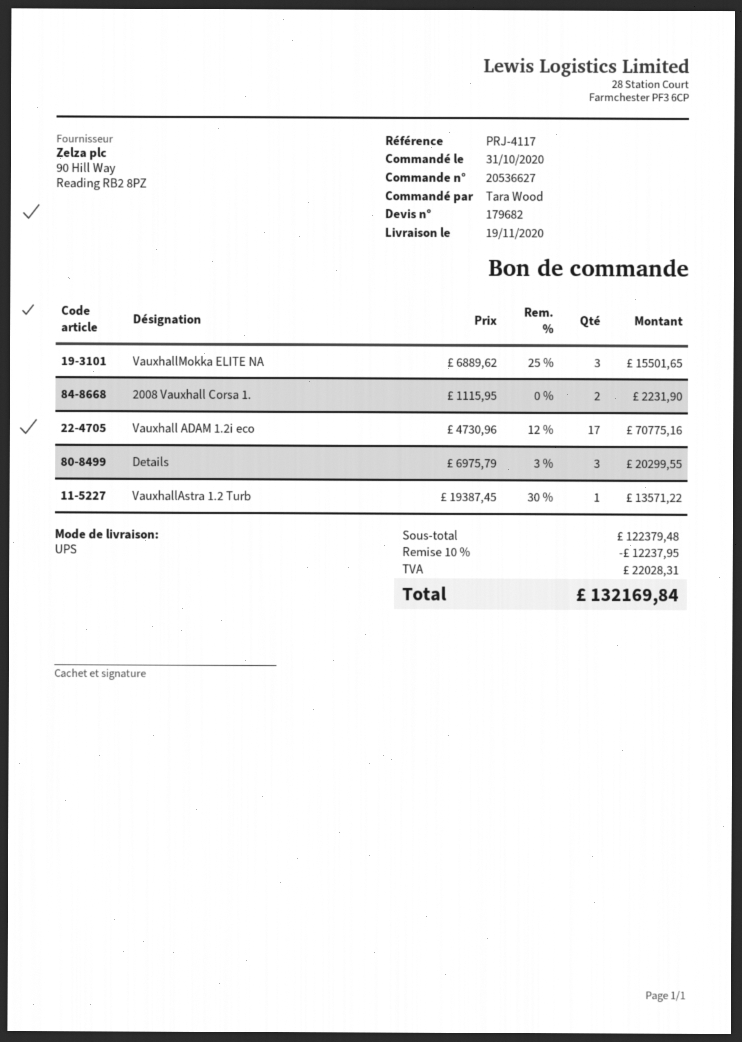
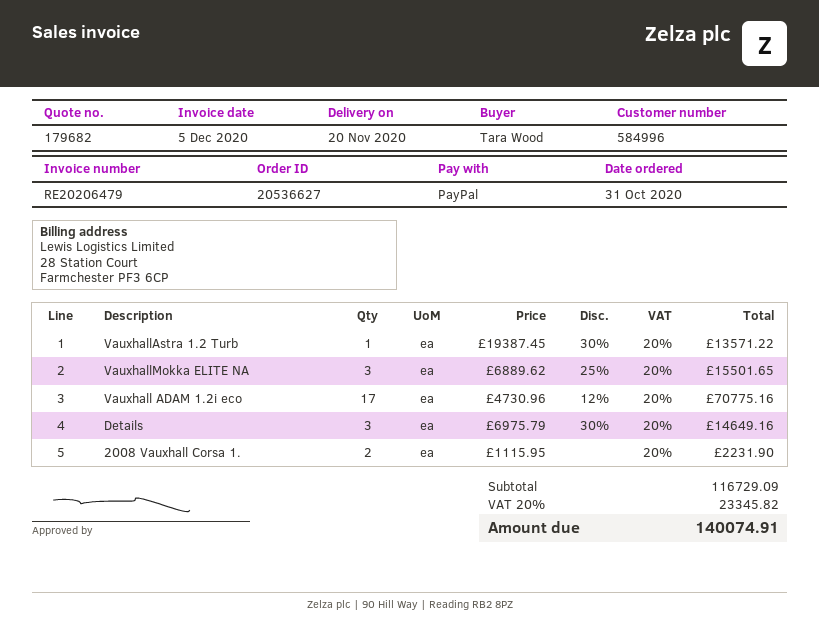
delivery date: 2020-11-19 -> 2020-11-20
Details: 3 x 6975.79 - 3% = 20299.55 -> 3 x 6975.79 - 30% = 14649.16
subtotal: 122379.48 -> 116729.09
discount: 10% = 12237.95 -> none
tax: 22028.31 -> 23345.82
total: 132169.84 -> 140074.91

